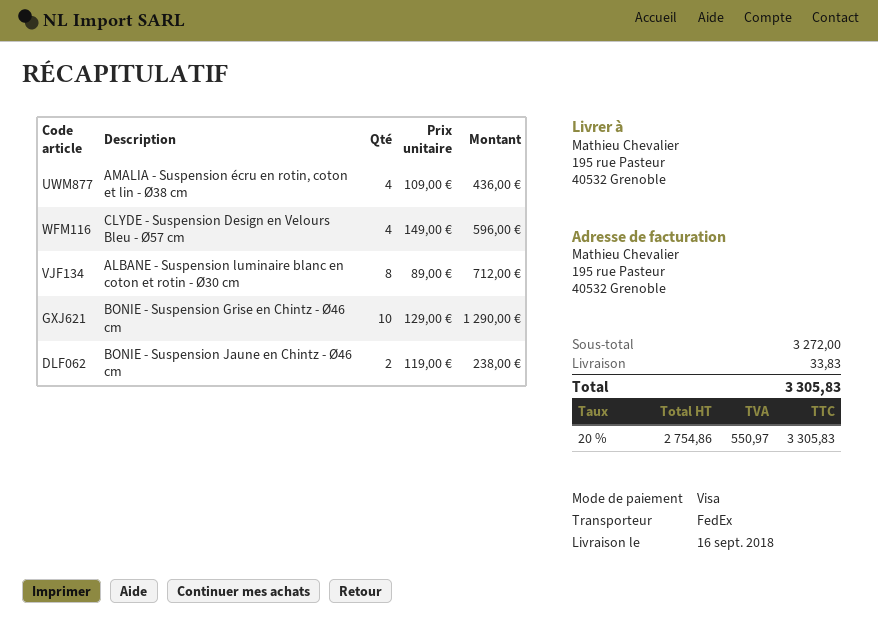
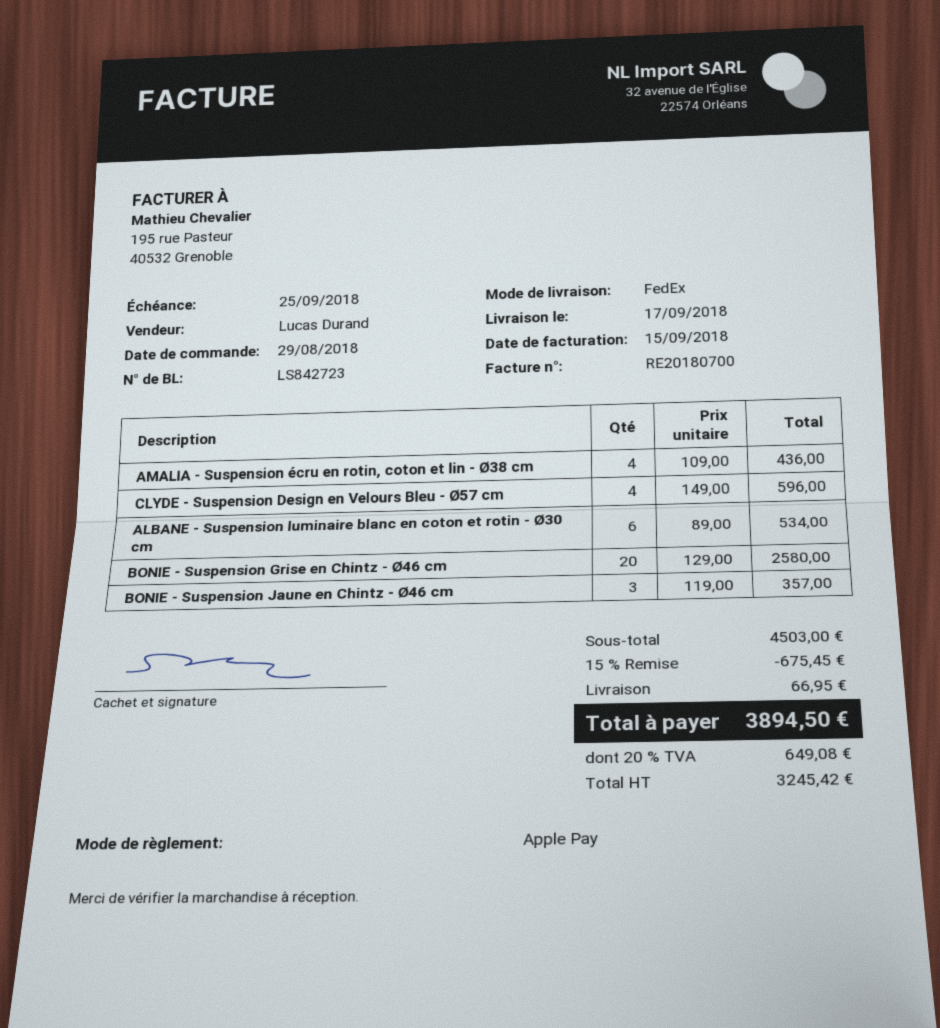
delivery date: 2018-09-16 -> 2018-09-17
payment method: Visa -> Apple Pay
ALBANE - Suspension luminaire blanc en coton et rotin - Ø30 cm: 8 x 89.00 = 712.00 -> 6 x 89.00 = 534.00
BONIE - Suspension Grise en Chintz - Ø46 cm: 10 x 129.00 = 1290.00 -> 20 x 129.00 = 2580.00
BONIE - Suspension Jaune en Chintz - Ø46 cm: 2 x 119.00 = 238.00 -> 3 x 119.00 = 357.00
subtotal: 3272.00 -> 4503.00
discount: none -> 15% = 675.45
shipping: 33.83 -> 66.95
net: 2754.86 -> 3245.42
tax: 20% = 550.97 -> 20% = 649.08
total: 3305.83 -> 3894.50

